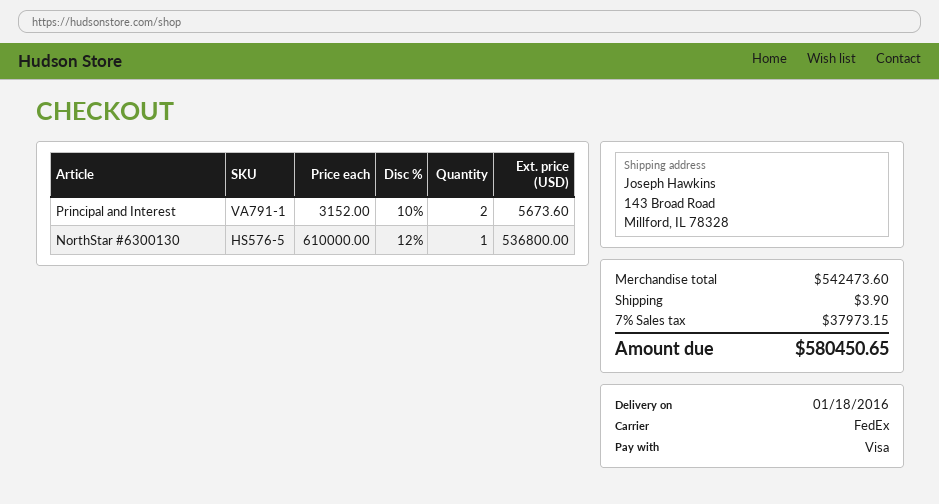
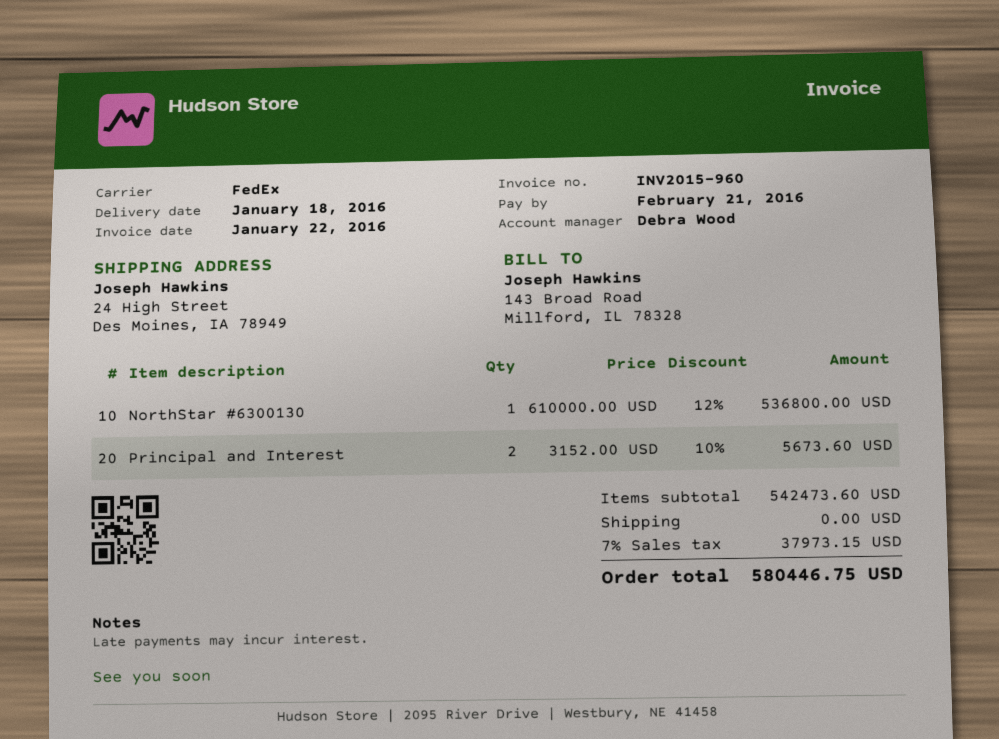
ship to: 143 Broad Road, Millford, IL 78328 -> 24 High Street, Des Moines, IA 78949
shipping: 3.90 -> 0.00
total: 580450.65 -> 580446.75

